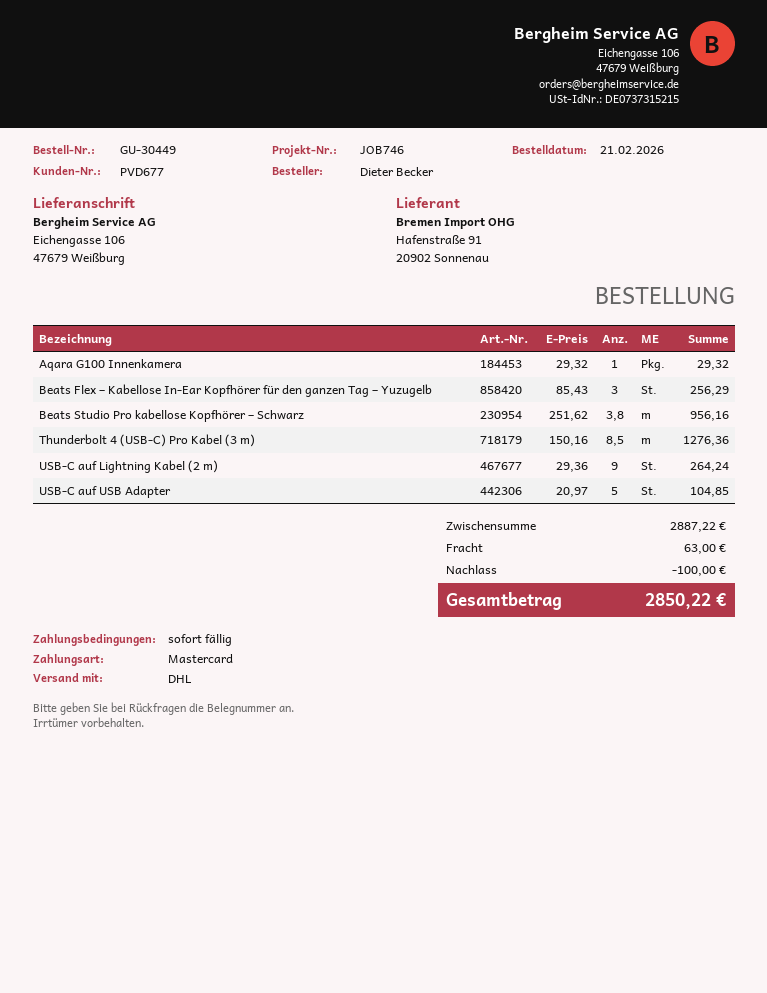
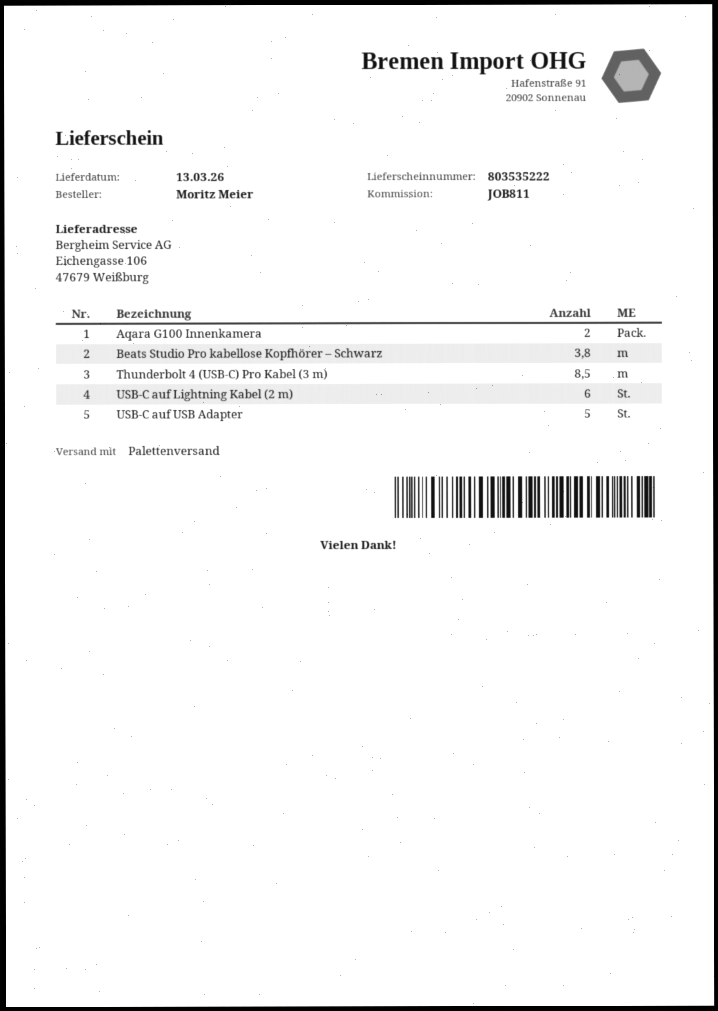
reference: JOB746 -> JOB811
ordered by: Dieter Becker -> Moritz Meier
shipping method: DHL -> pallet freight
Aqara G100 Innenkamera: 1 -> 2
Beats Flex – Kabellose In-Ear Kopfhörer für den ganzen Tag – Yuzugelb: 3 -> none
USB‑C auf Lightning Kabel (2 m): 9 -> 6

